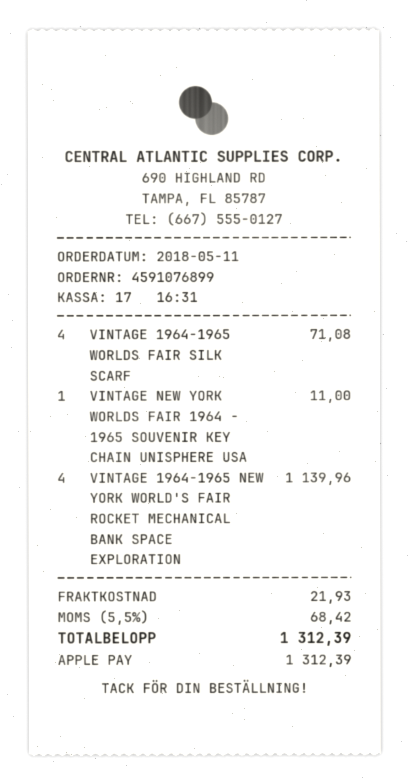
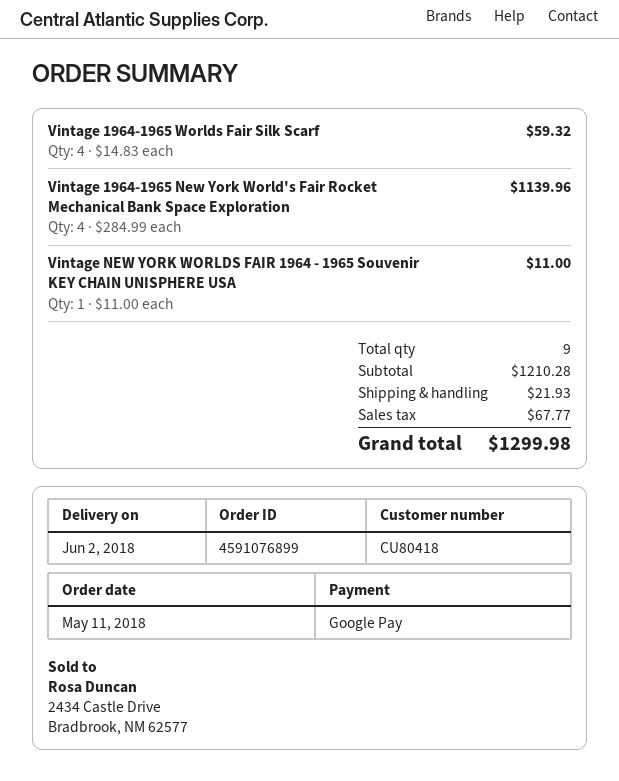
payment method: Apple Pay -> Google Pay
VINTAGE 1964-1965 WORLDS FAIR SILK SCARF: 4 for 71.08 -> 4 for 59.32
tax: 68.42 -> 67.77
total: 1312.39 -> 1299.98

